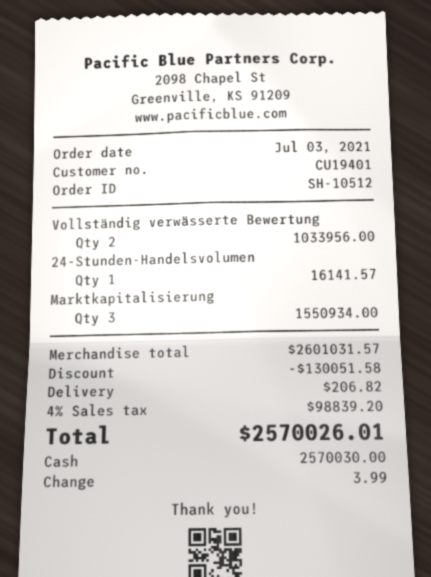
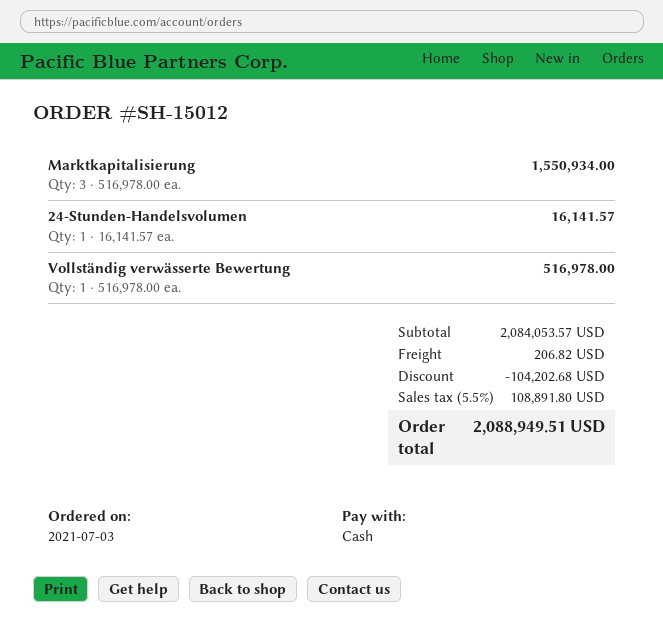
order number: SH-10512 -> SH-15012
Vollständig verwässerte Bewertung: 2 for 1033956.00 -> 1 for 516978.00
subtotal: 2601031.57 -> 2084053.57
discount: 130051.58 -> 104202.68
tax: 4% = 98839.20 -> 5.5% = 108891.80
total: 2570026.01 -> 2088949.51

